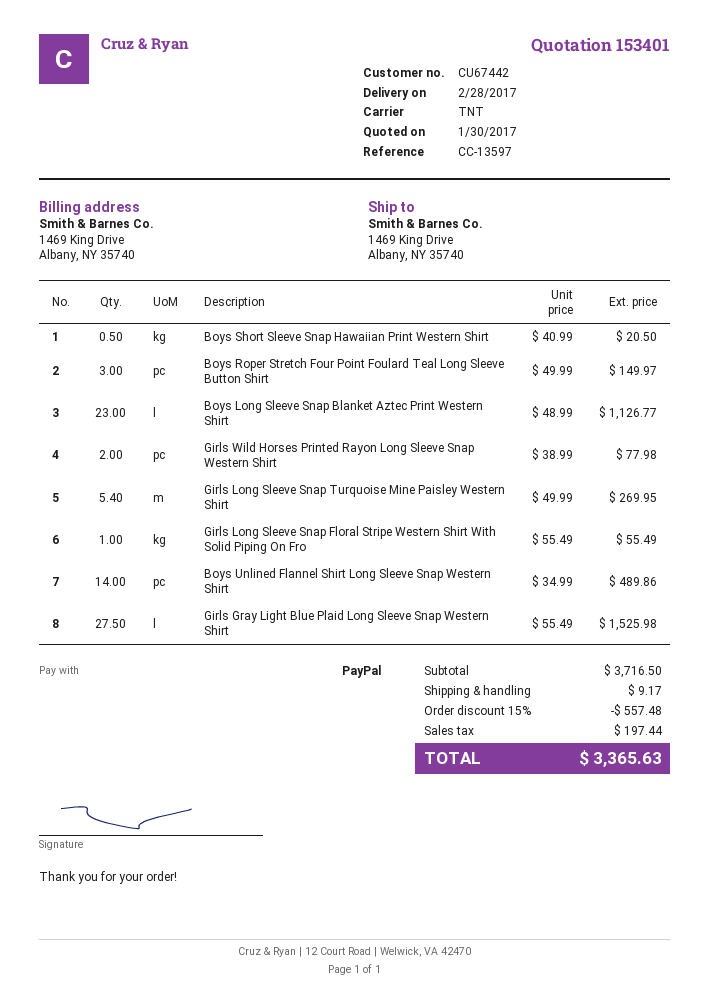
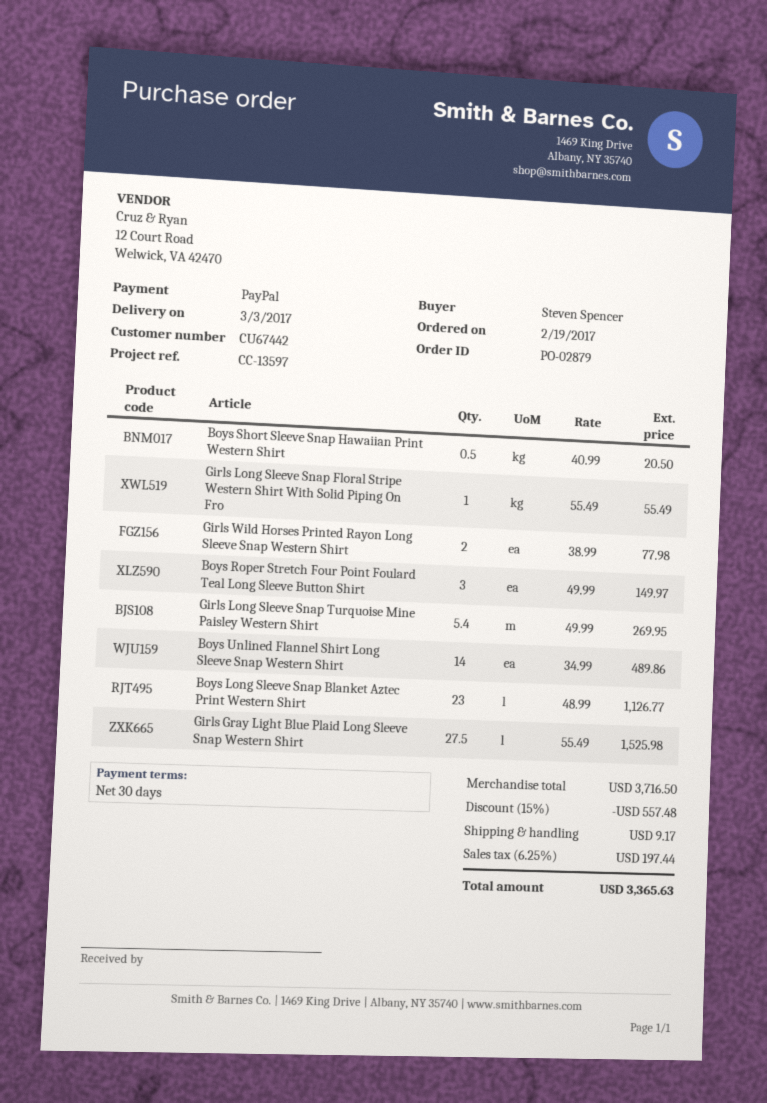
delivery date: 2017-02-28 -> 2017-03-03

